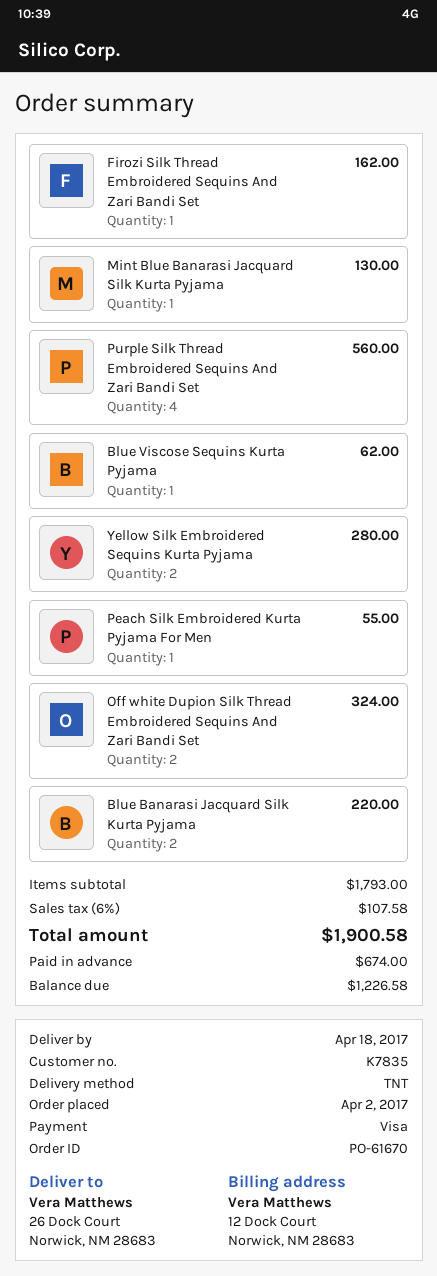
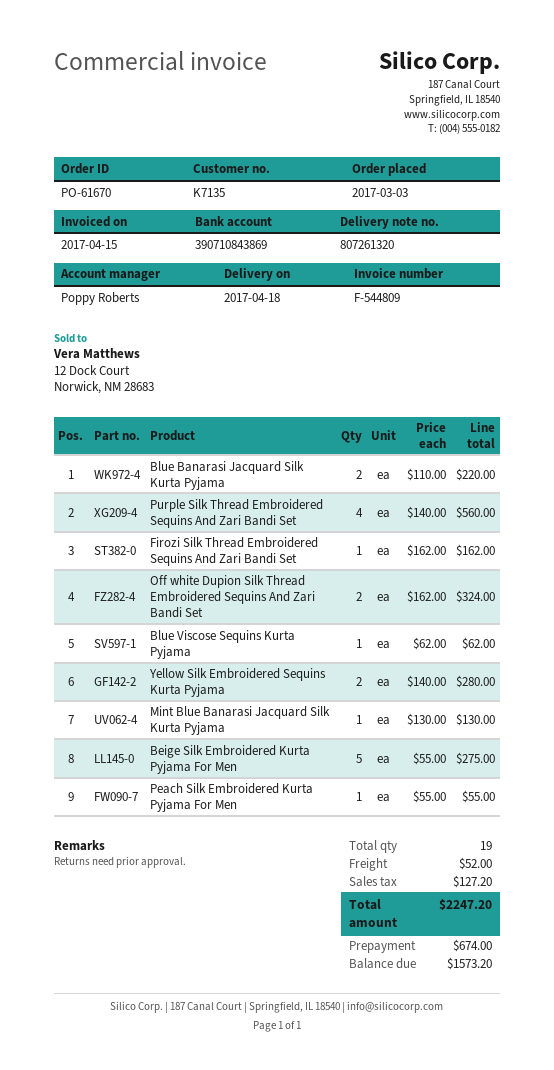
order date: 2017-04-02 -> 2017-03-03
customer number: K7835 -> K7135
Beige Silk Embroidered Kurta Pyjama For Men: none -> 5 for 275.00
shipping: none -> 52.00
tax: 107.58 -> 127.20
total: 1900.58 -> 2247.20
balance: 1226.58 -> 1573.20

